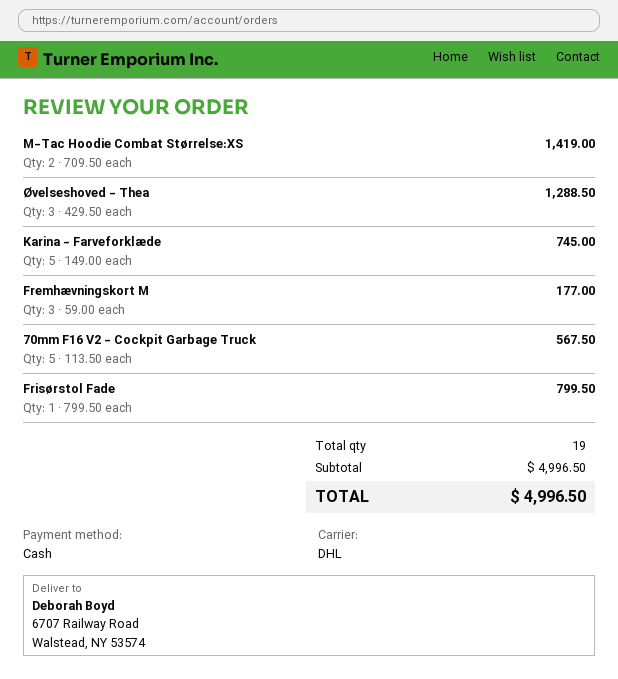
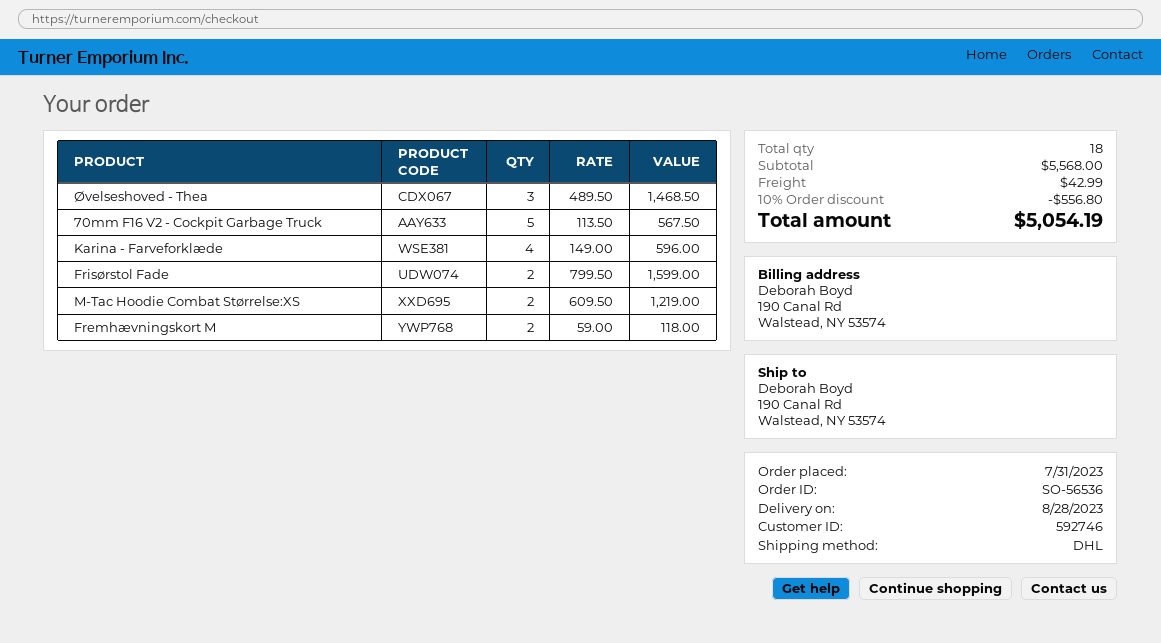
ship to: 6707 Railway Road, Walstead, NY 53574 -> 190 Canal Rd, Walstead, NY 53574
M-Tac Hoodie Combat Størrelse:XS: 2 x 709.50 = 1419.00 -> 2 x 609.50 = 1219.00
Øvelseshoved - Thea: 3 x 429.50 = 1288.50 -> 3 x 489.50 = 1468.50
Karina - Farveforklæde: 5 x 149.00 = 745.00 -> 4 x 149.00 = 596.00
Fremhævningskort M: 3 x 59.00 = 177.00 -> 2 x 59.00 = 118.00
Frisørstol Fade: 1 x 799.50 = 799.50 -> 2 x 799.50 = 1599.00
total quantity: 19 -> 18
subtotal: 4996.50 -> 5568.00
discount: none -> 10% = 556.80
shipping: none -> 42.99
total: 4996.50 -> 5054.19

